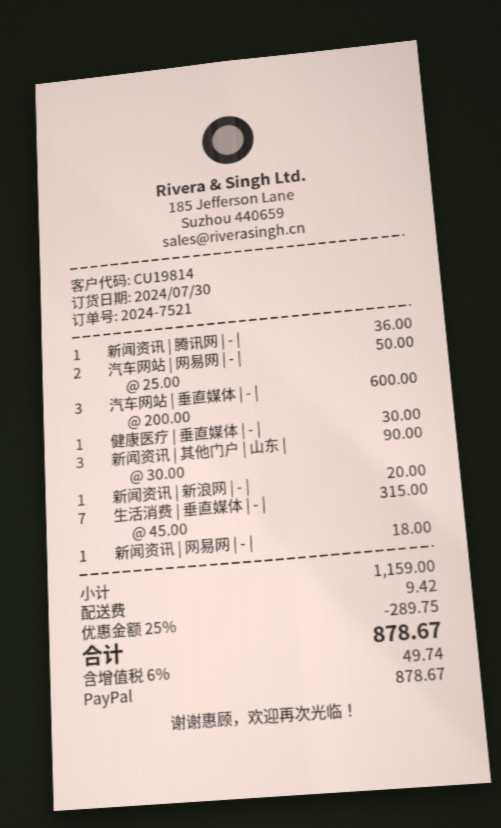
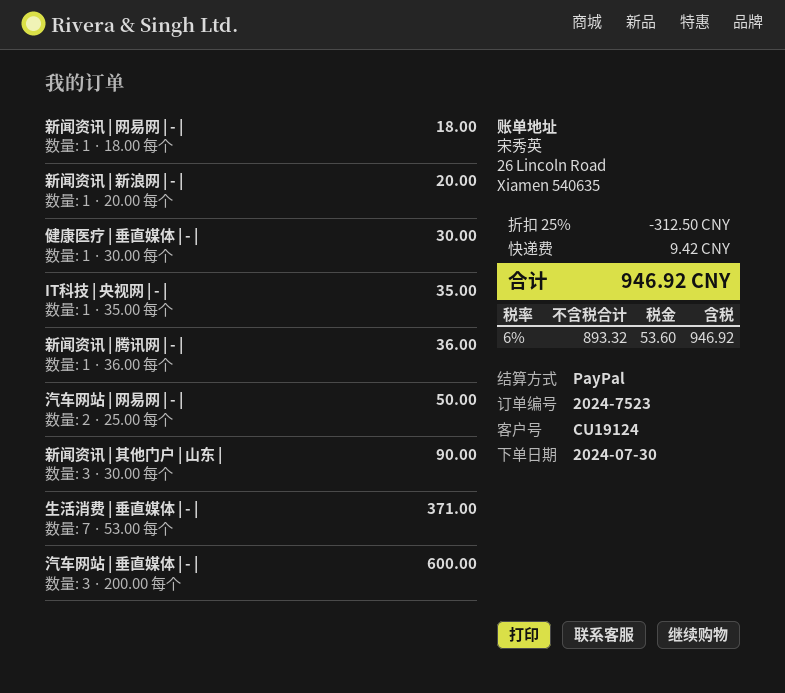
order number: 2024-7521 -> 2024-7523
customer number: CU19814 -> CU19124
生活消费 | 垂直媒体 | - |: 7 x 45.00 = 315.00 -> 7 x 53.00 = 371.00
IT科技 | 央视网 | - |: none -> 1 x 35.00 = 35.00
discount: 25% = 289.75 -> 25% = 312.50
tax: 6% = 49.74 -> 6% = 53.60
total: 878.67 -> 946.92

